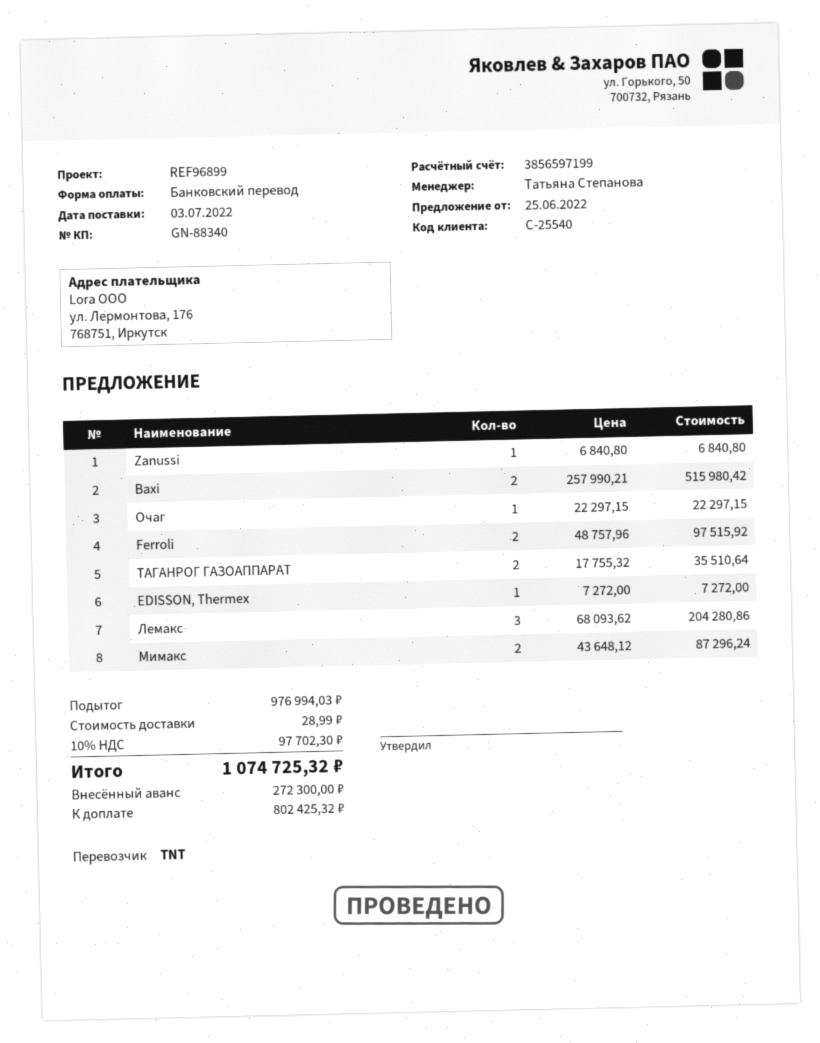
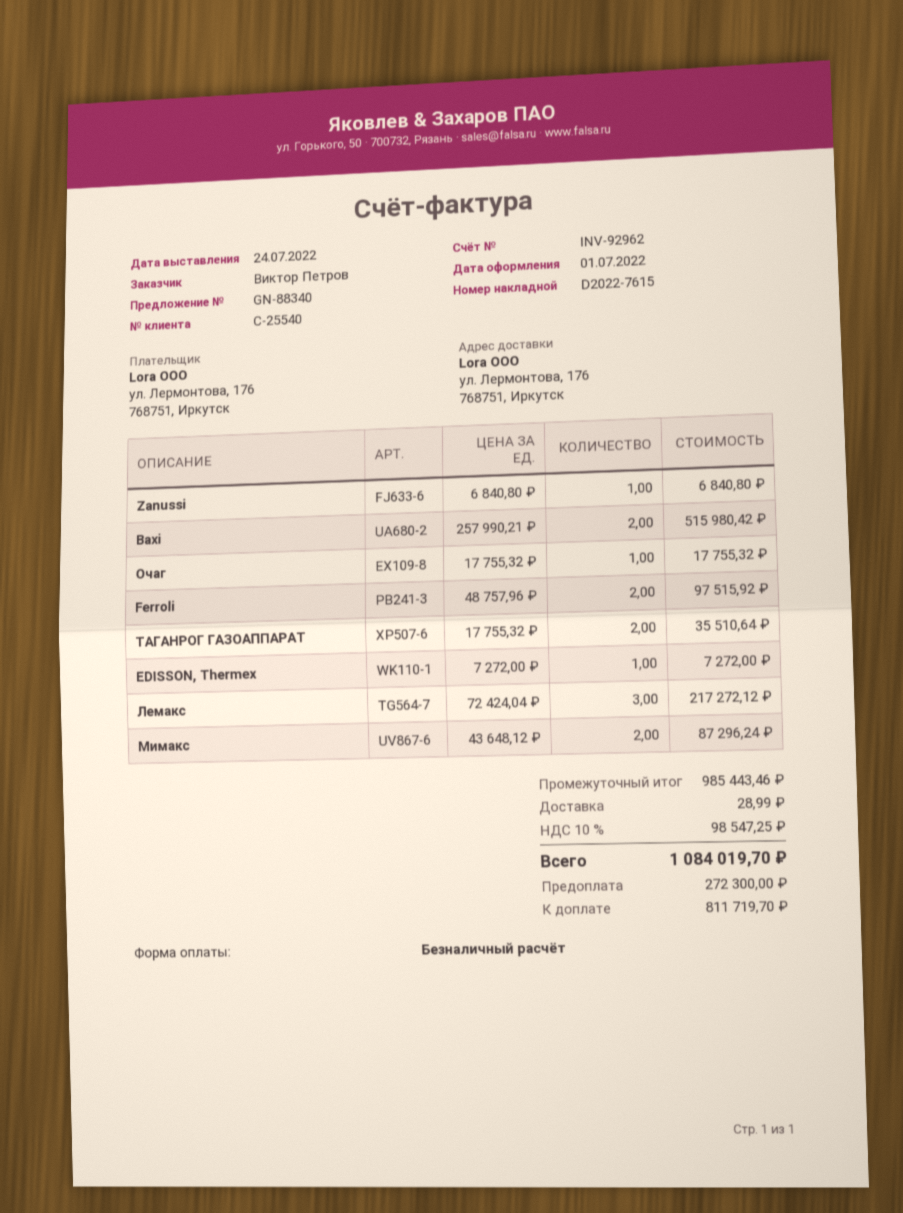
Очаг: 1 x 22297.15 = 22297.15 -> 1 x 17755.32 = 17755.32
Лемакс: 3 x 68093.62 = 204280.86 -> 3 x 72424.04 = 217272.12
subtotal: 976994.03 -> 985443.46
tax: 10% = 97702.30 -> 10% = 98547.25
total: 1074725.32 -> 1084019.70
balance: 802425.32 -> 811719.70

